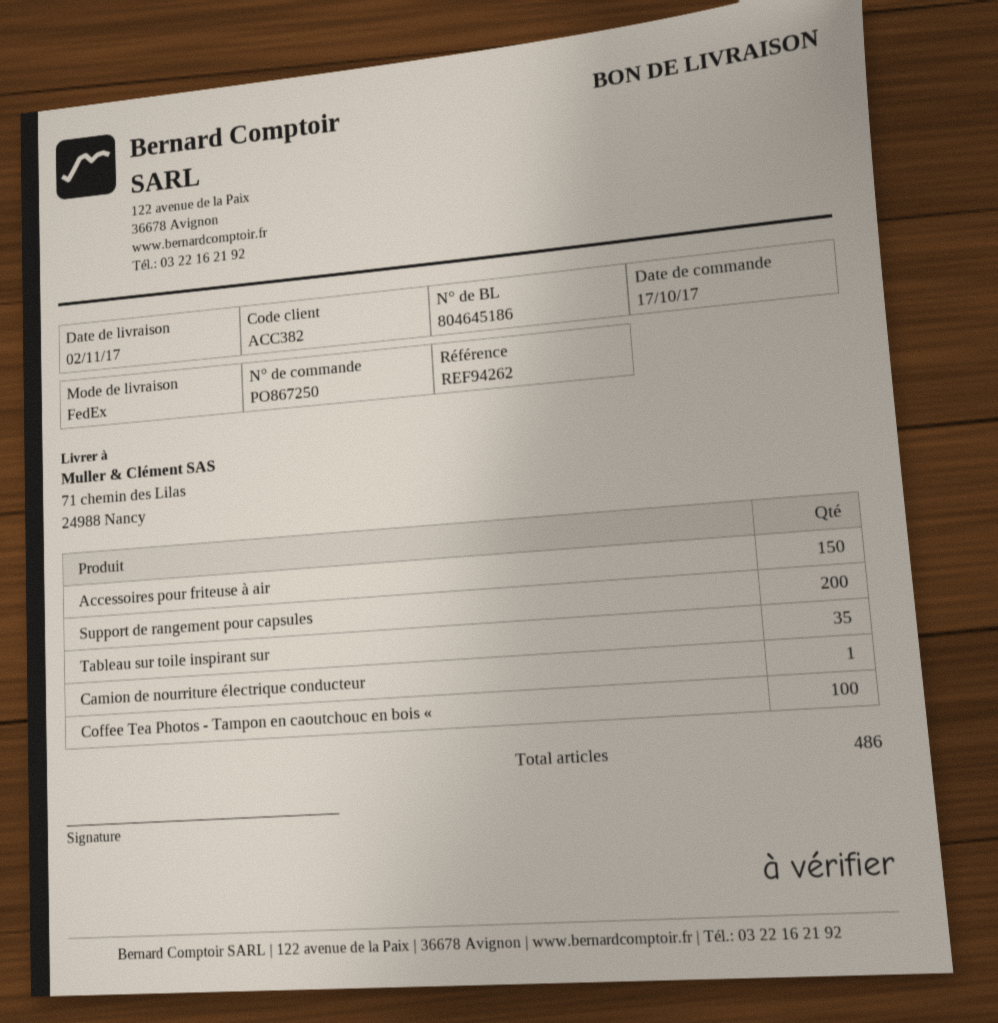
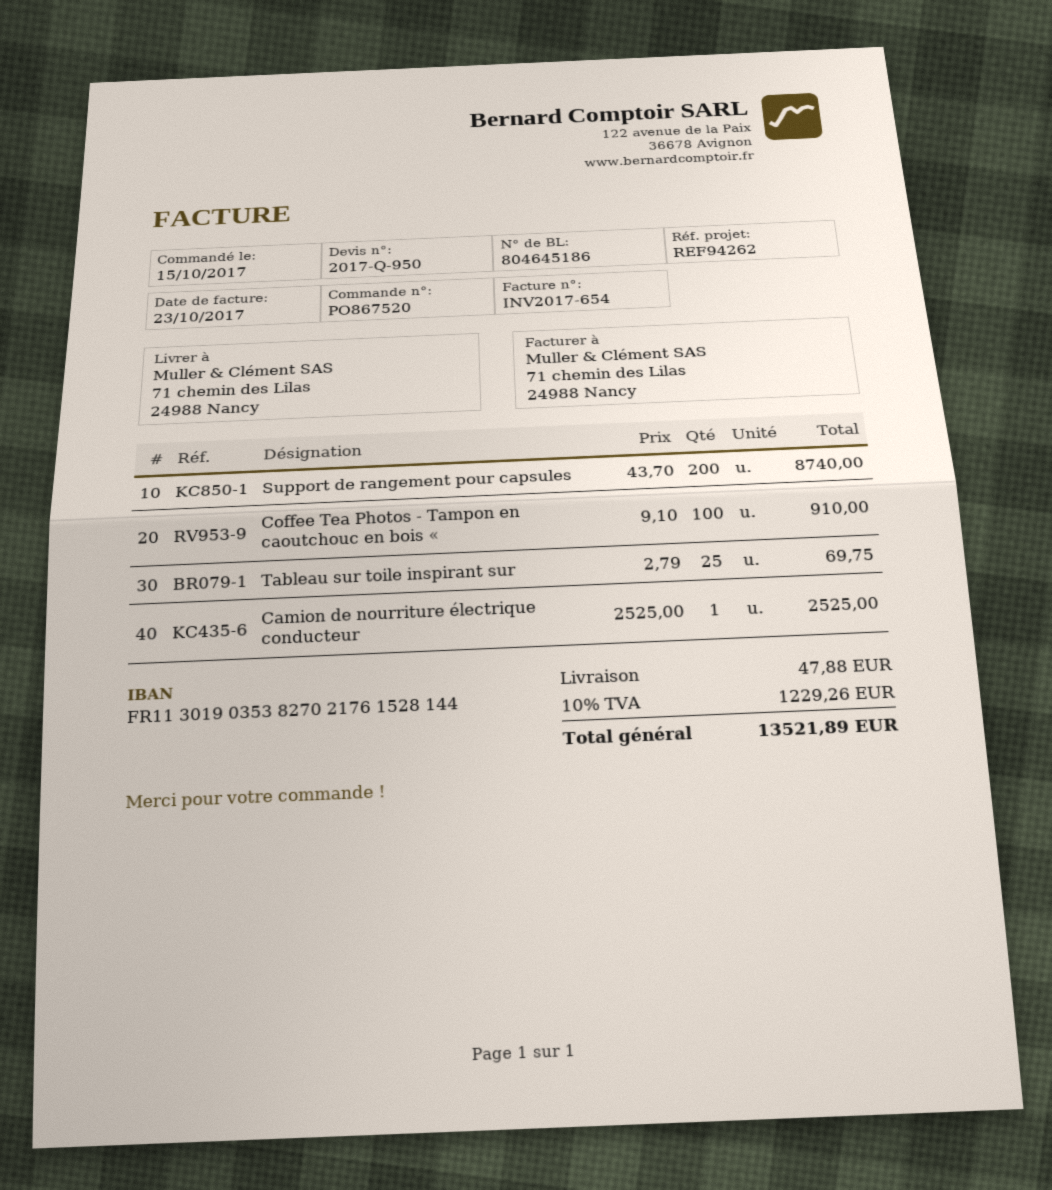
order number: PO867250 -> PO867520
order date: 2017-10-17 -> 2017-10-15
Accessoires pour friteuse à air: 150 -> none
Tableau sur toile inspirant sur: 35 -> 25

